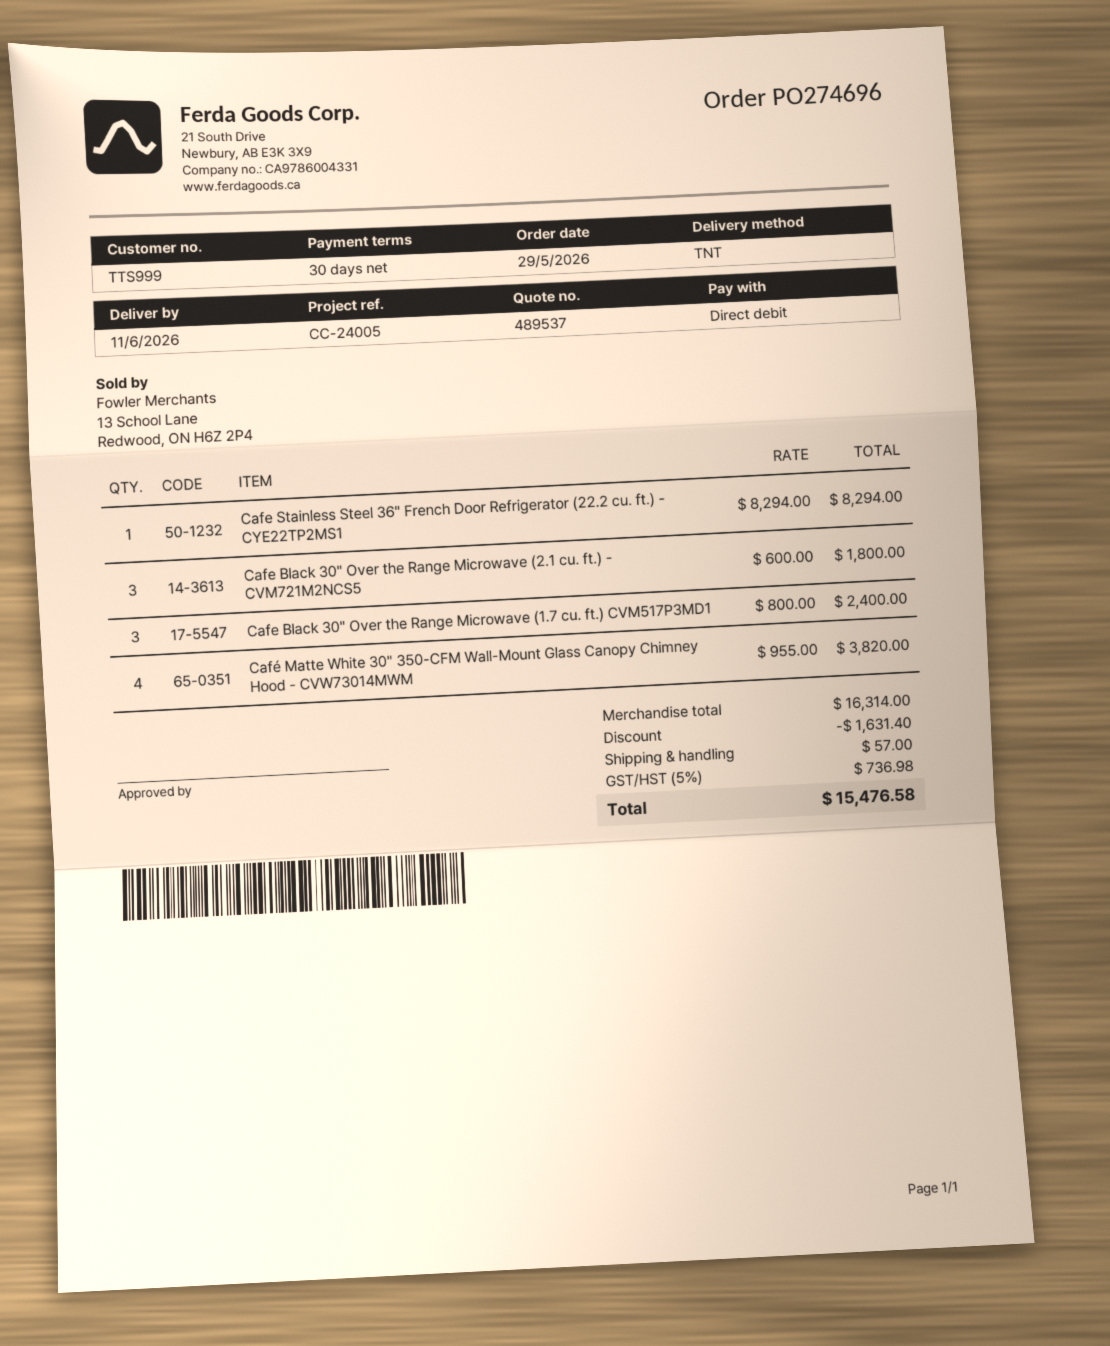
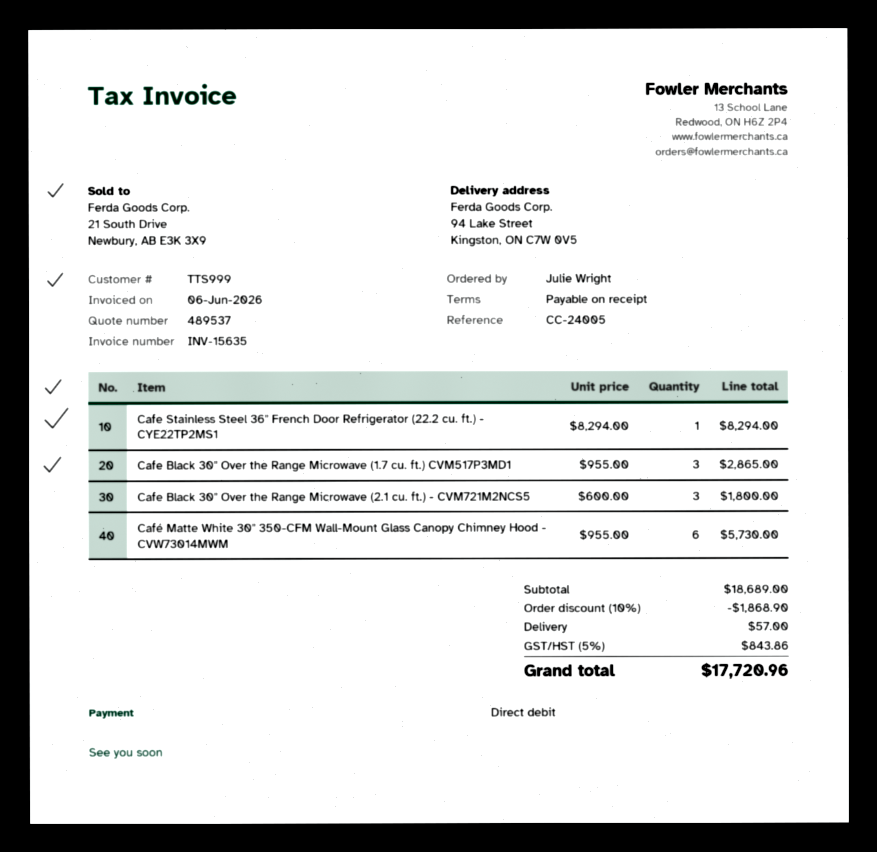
payment terms: 30 days -> on receipt
Cafe Black 30" Over the Range Microwave (1.7 cu. ft.) CVM517P3MD1: 3 x 800.00 = 2400.00 -> 3 x 955.00 = 2865.00
Café Matte White 30" 350-CFM Wall-Mount Glass Canopy Chimney Hood - CVW73014MWM: 4 x 955.00 = 3820.00 -> 6 x 955.00 = 5730.00
subtotal: 16314.00 -> 18689.00
discount: 1631.40 -> 1868.90
tax: 5% = 736.98 -> 5% = 843.86
total: 15476.58 -> 17720.96

